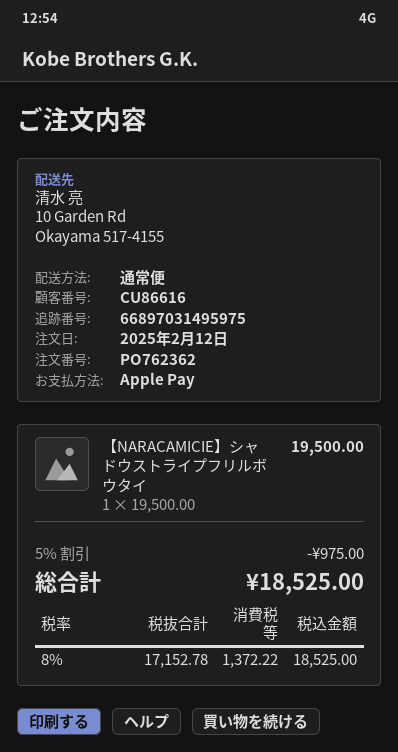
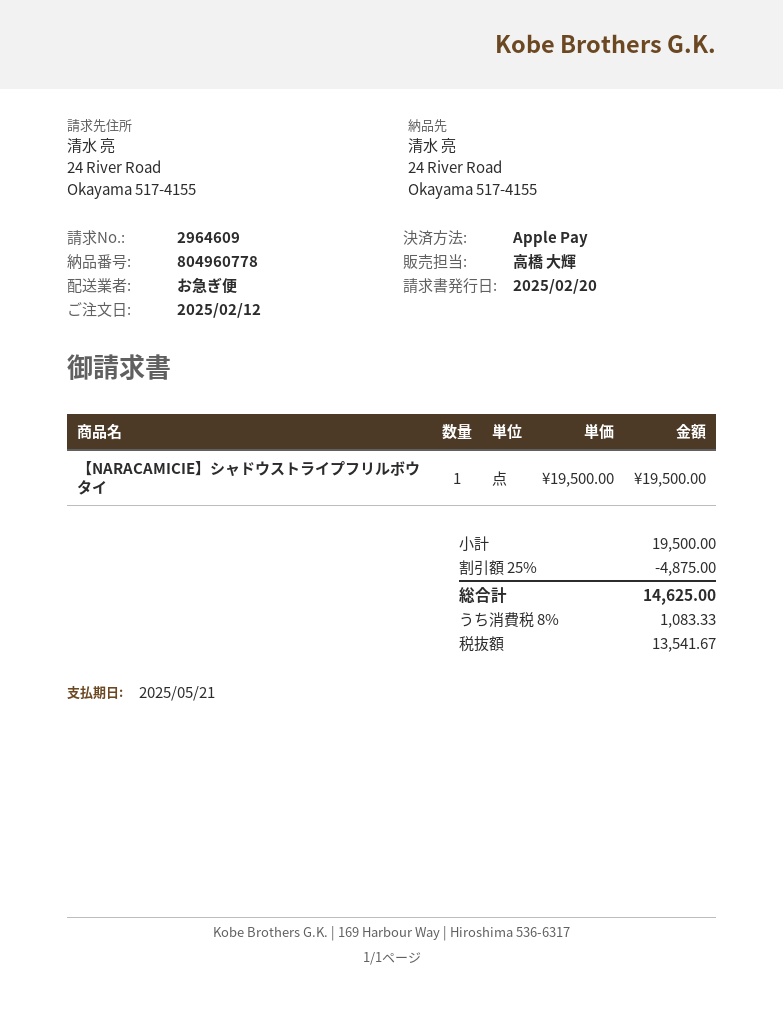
shipping method: standard -> express
ship to: 10 Garden Rd, Okayama 517-4155 -> 24 River Road, Okayama 517-4155
discount: 5% = 975.00 -> 25% = 4875.00
net: 17152.78 -> 13541.67
tax: 8% = 1372.22 -> 8% = 1083.33
total: 18525.00 -> 14625.00

